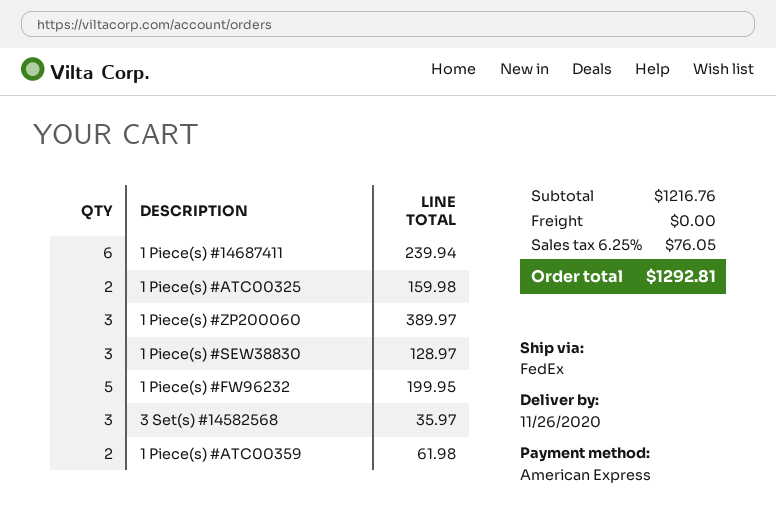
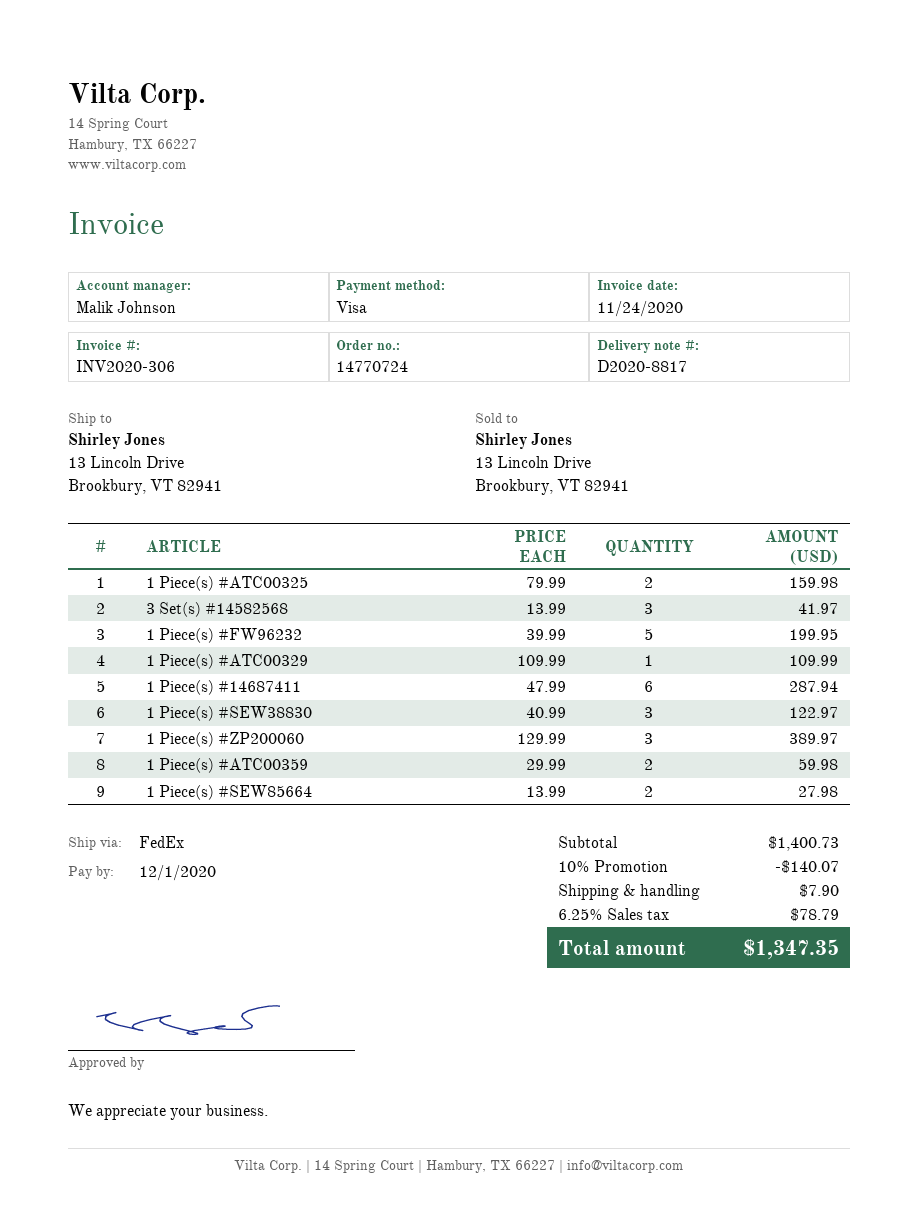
payment method: American Express -> Visa
1 Piece(s) #14687411: 6 for 239.94 -> 6 for 287.94
1 Piece(s) #SEW38830: 3 for 128.97 -> 3 for 122.97
3 Set(s) #14582568: 3 for 35.97 -> 3 for 41.97
1 Piece(s) #ATC00359: 2 for 61.98 -> 2 for 59.98
1 Piece(s) #ATC00329: none -> 1 for 109.99
1 Piece(s) #SEW85664: none -> 2 for 27.98
subtotal: 1216.76 -> 1400.73
discount: none -> 10% = 140.07
shipping: 0.00 -> 7.90
tax: 6.25% = 76.05 -> 6.25% = 78.79
total: 1292.81 -> 1347.35

